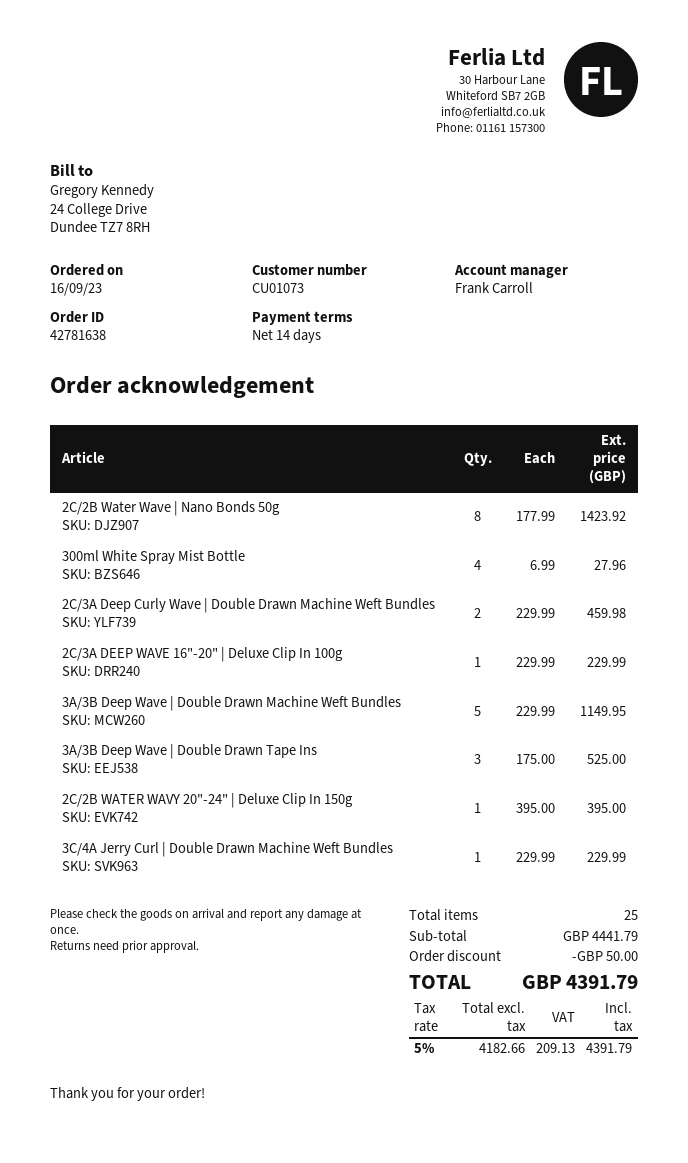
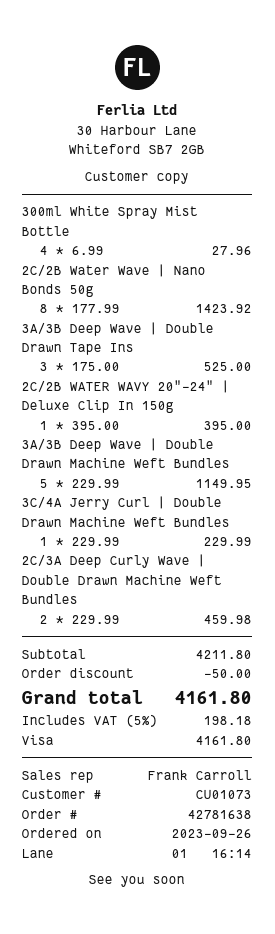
order date: 2023-09-16 -> 2023-09-26
2C/3A DEEP WAVE 16"-20" | Deluxe Clip In 100g: 1 x 229.99 = 229.99 -> none
subtotal: 4441.79 -> 4211.80
tax: 5% = 209.13 -> 5% = 198.18
total: 4391.79 -> 4161.80

